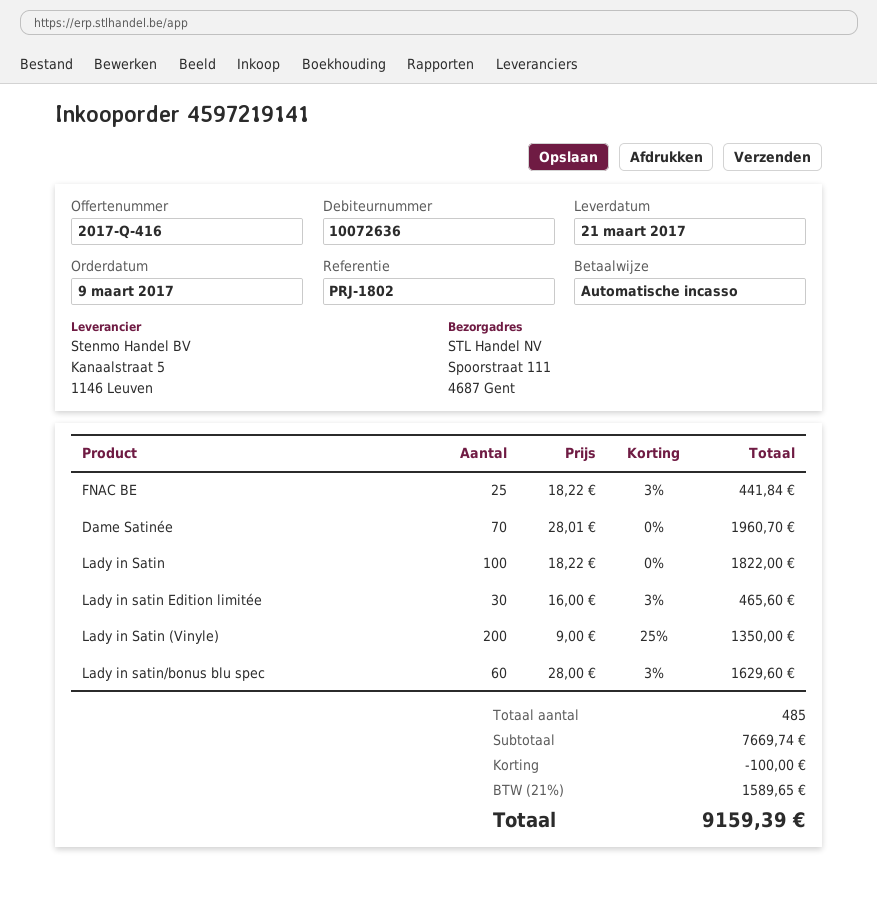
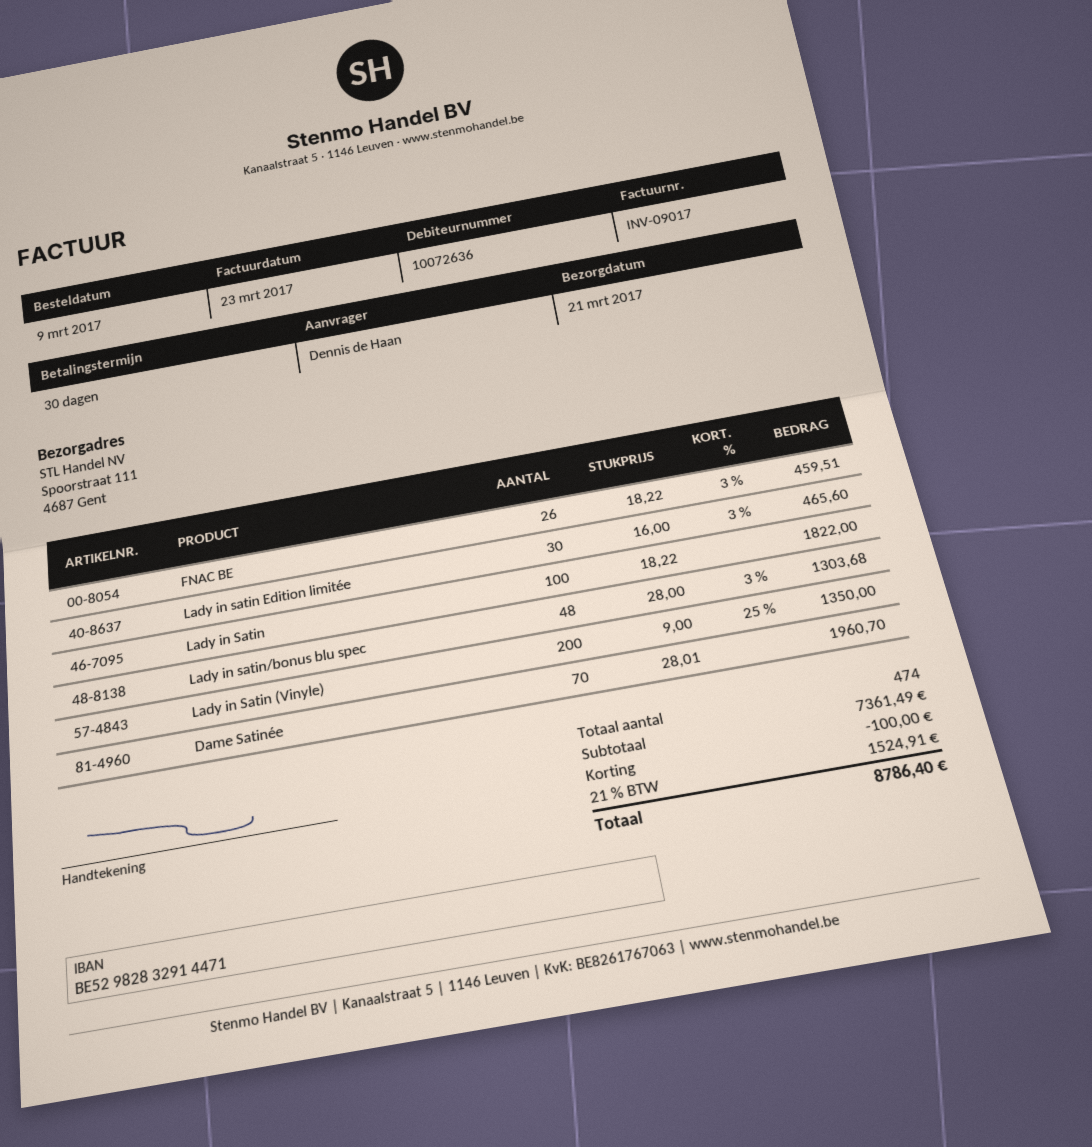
FNAC BE: 25 x 18.22 - 3% = 441.84 -> 26 x 18.22 - 3% = 459.51
Lady in satin/bonus blu spec: 60 x 28.00 - 3% = 1629.60 -> 48 x 28.00 - 3% = 1303.68
total quantity: 485 -> 474
subtotal: 7669.74 -> 7361.49
tax: 21% = 1589.65 -> 21% = 1524.91
total: 9159.39 -> 8786.40

